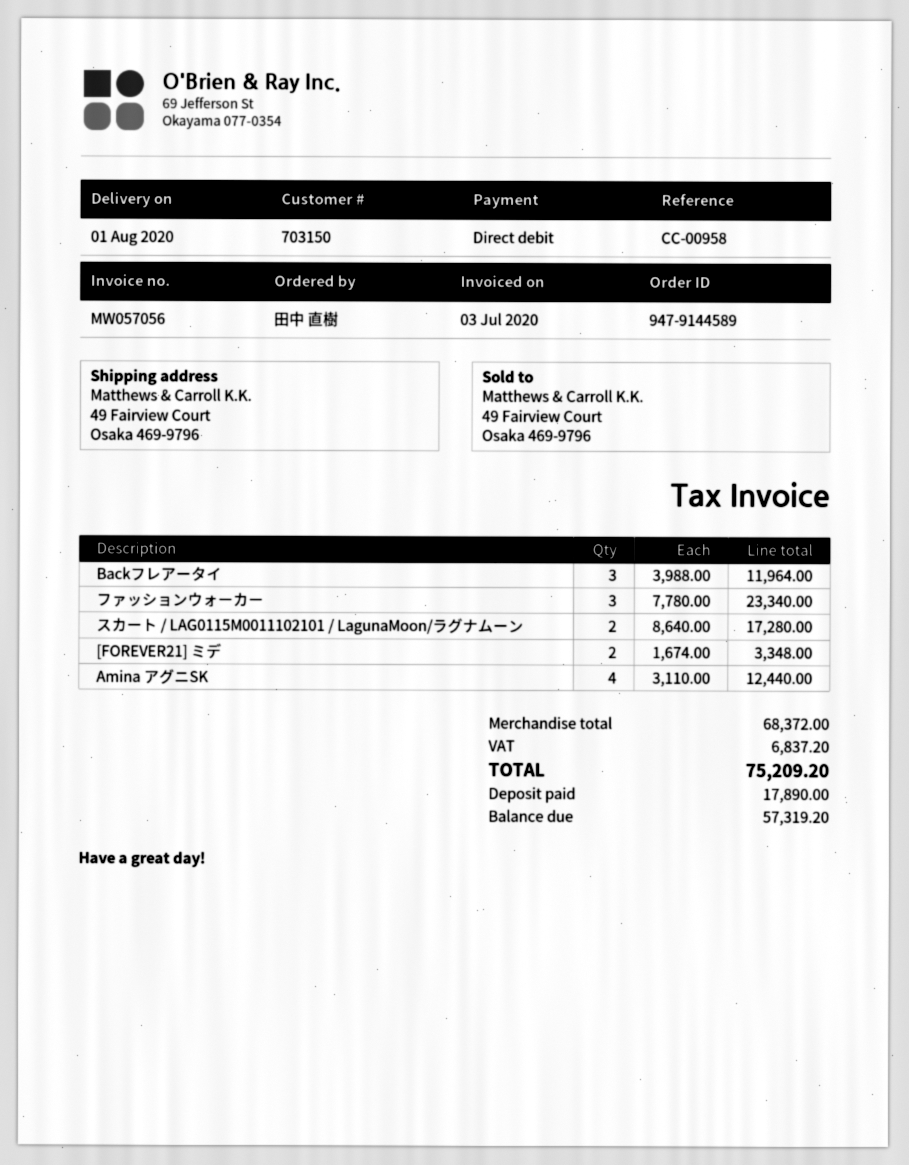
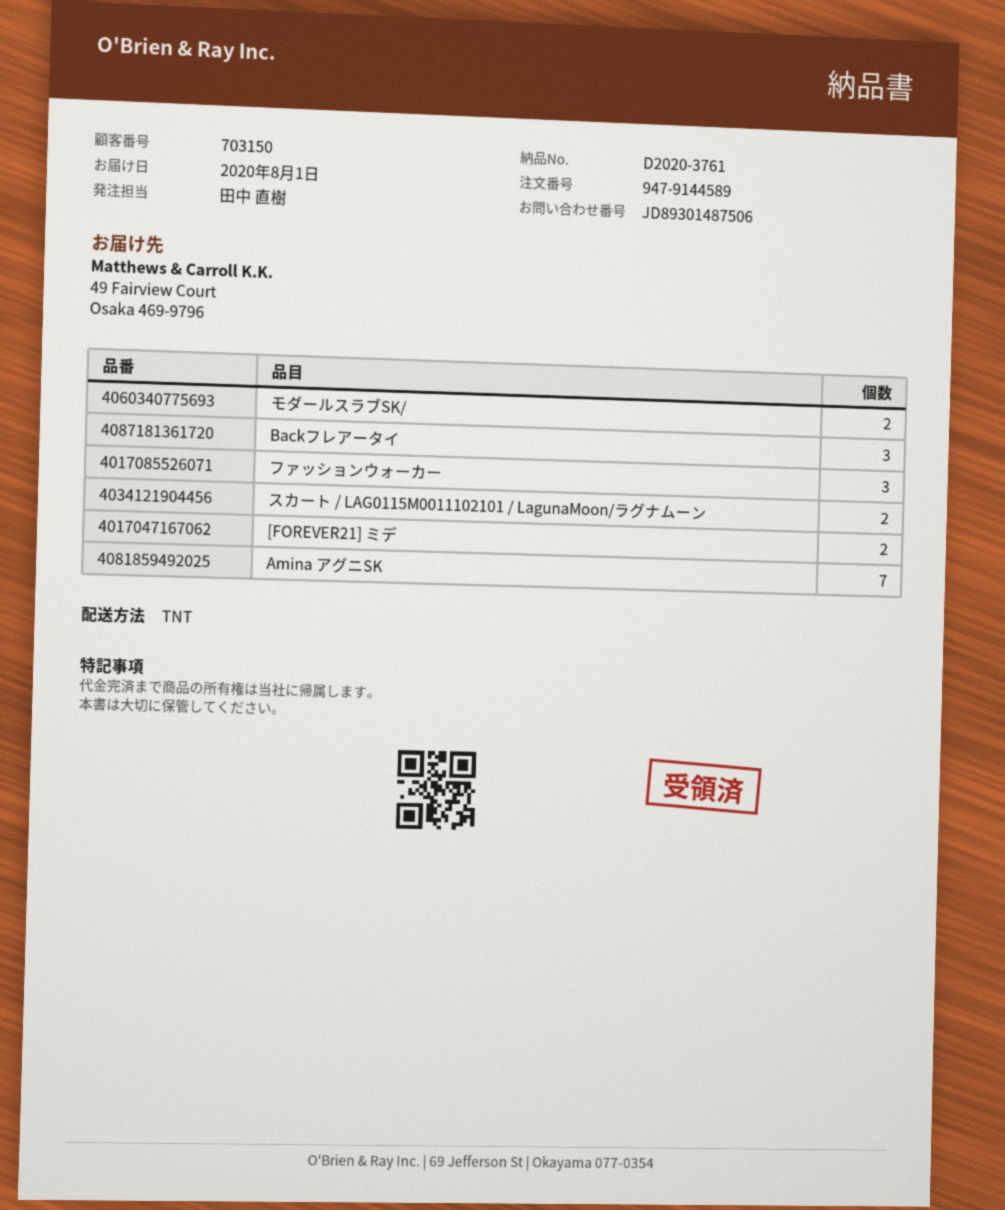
Amina アグニSK: 4 -> 7
モダールスラブSK/: none -> 2

